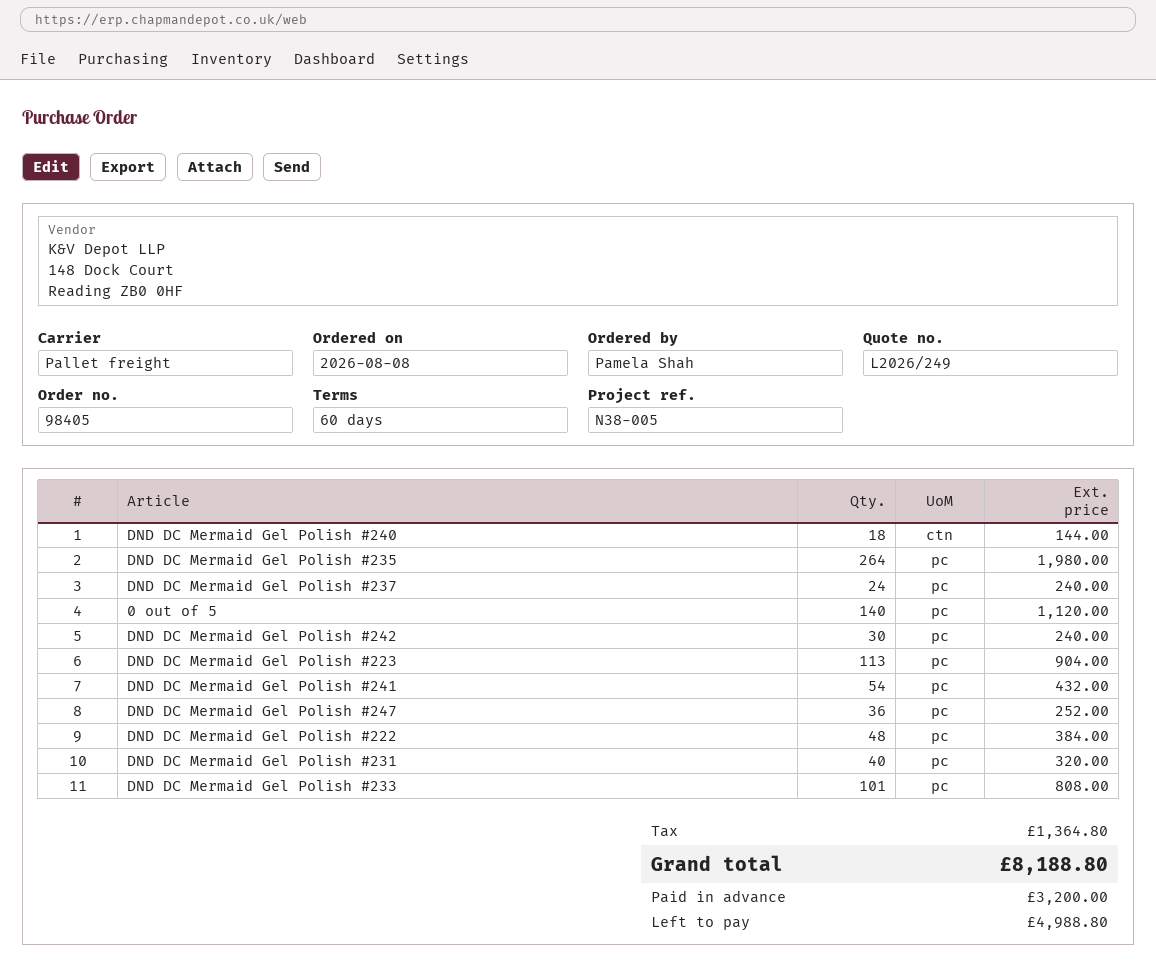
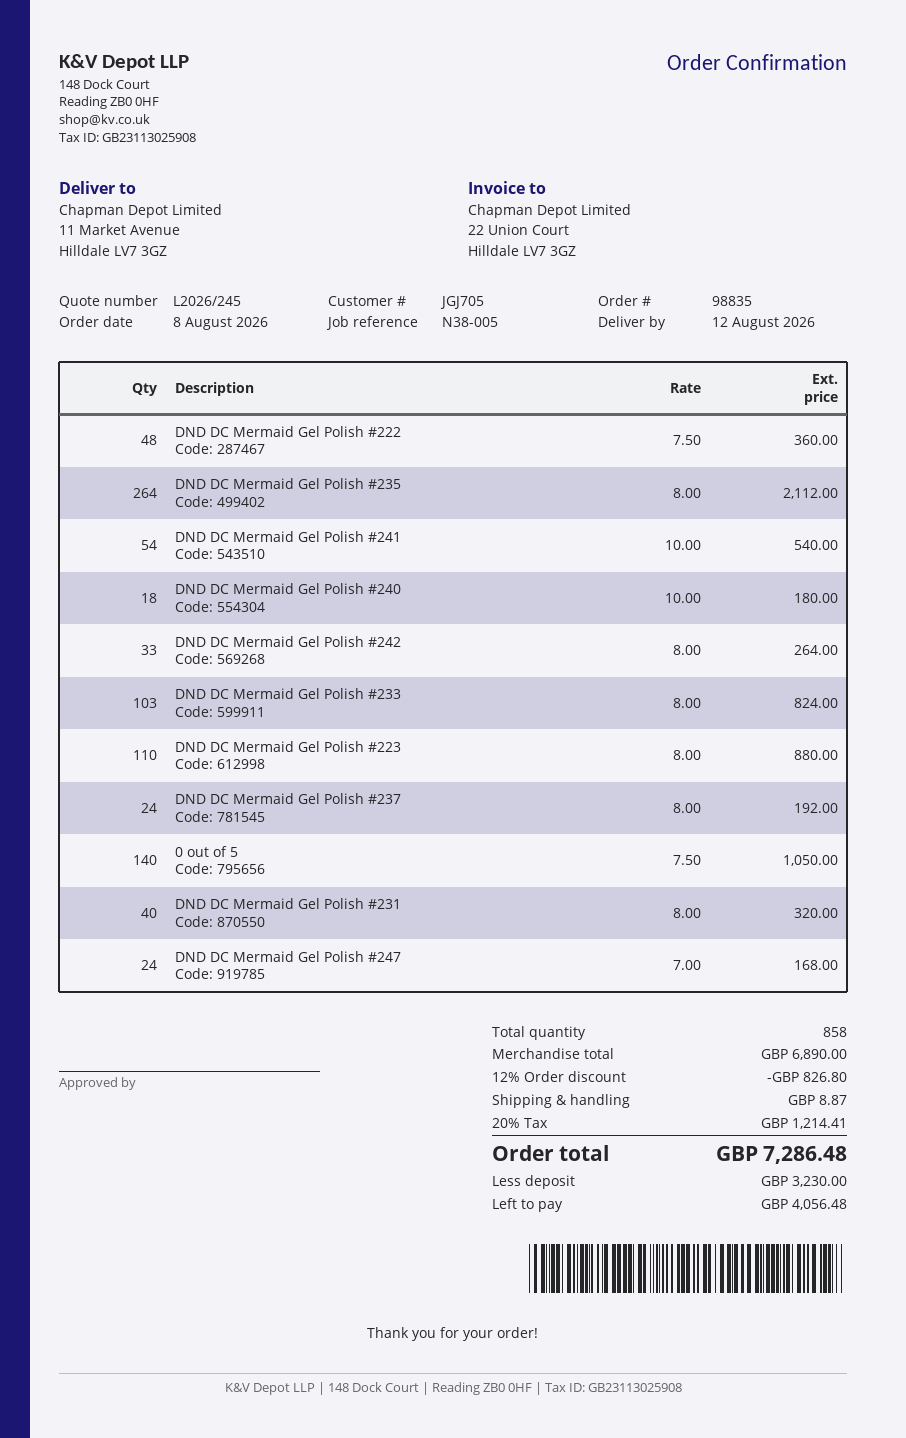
quote number: L2026/249 -> L2026/245
order number: 98405 -> 98835
DND DC Mermaid Gel Polish #240: 18 for 144.00 -> 18 for 180.00
DND DC Mermaid Gel Polish #235: 264 for 1980.00 -> 264 for 2112.00
DND DC Mermaid Gel Polish #237: 24 for 240.00 -> 24 for 192.00
0 out of 5: 140 for 1120.00 -> 140 for 1050.00
DND DC Mermaid Gel Polish #242: 30 for 240.00 -> 33 for 264.00
DND DC Mermaid Gel Polish #223: 113 for 904.00 -> 110 for 880.00
DND DC Mermaid Gel Polish #241: 54 for 432.00 -> 54 for 540.00
DND DC Mermaid Gel Polish #247: 36 for 252.00 -> 24 for 168.00
DND DC Mermaid Gel Polish #222: 48 for 384.00 -> 48 for 360.00
DND DC Mermaid Gel Polish #233: 101 for 808.00 -> 103 for 824.00
discount: none -> 12% = 826.80
shipping: none -> 8.87
tax: 1364.80 -> 1214.41
total: 8188.80 -> 7286.48
deposit: 3200.00 -> 3230.00
balance: 4988.80 -> 4056.48

